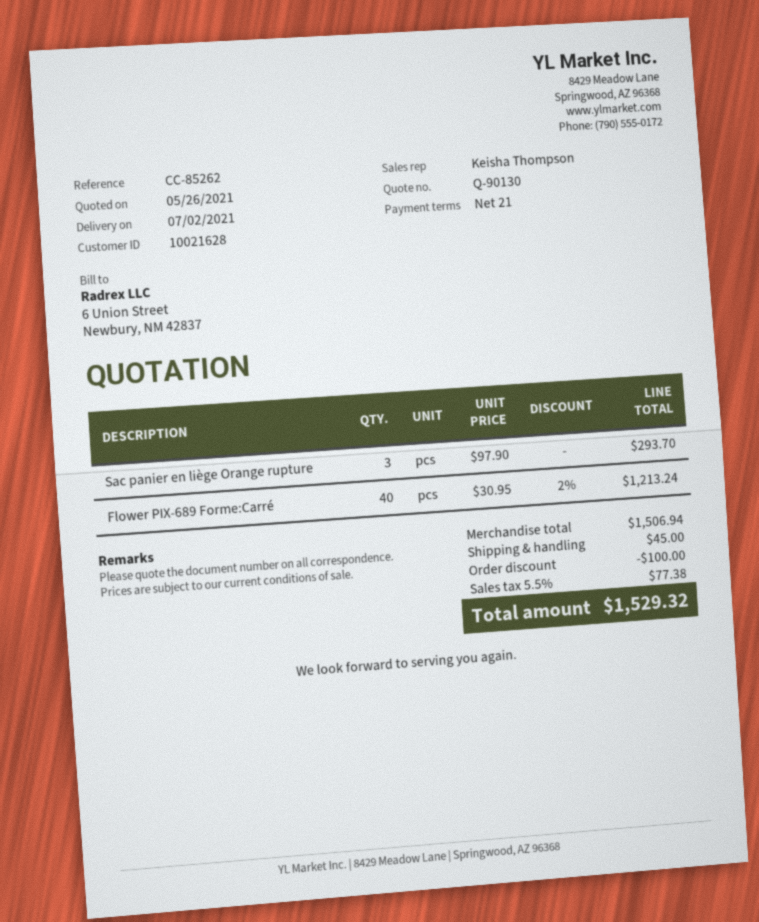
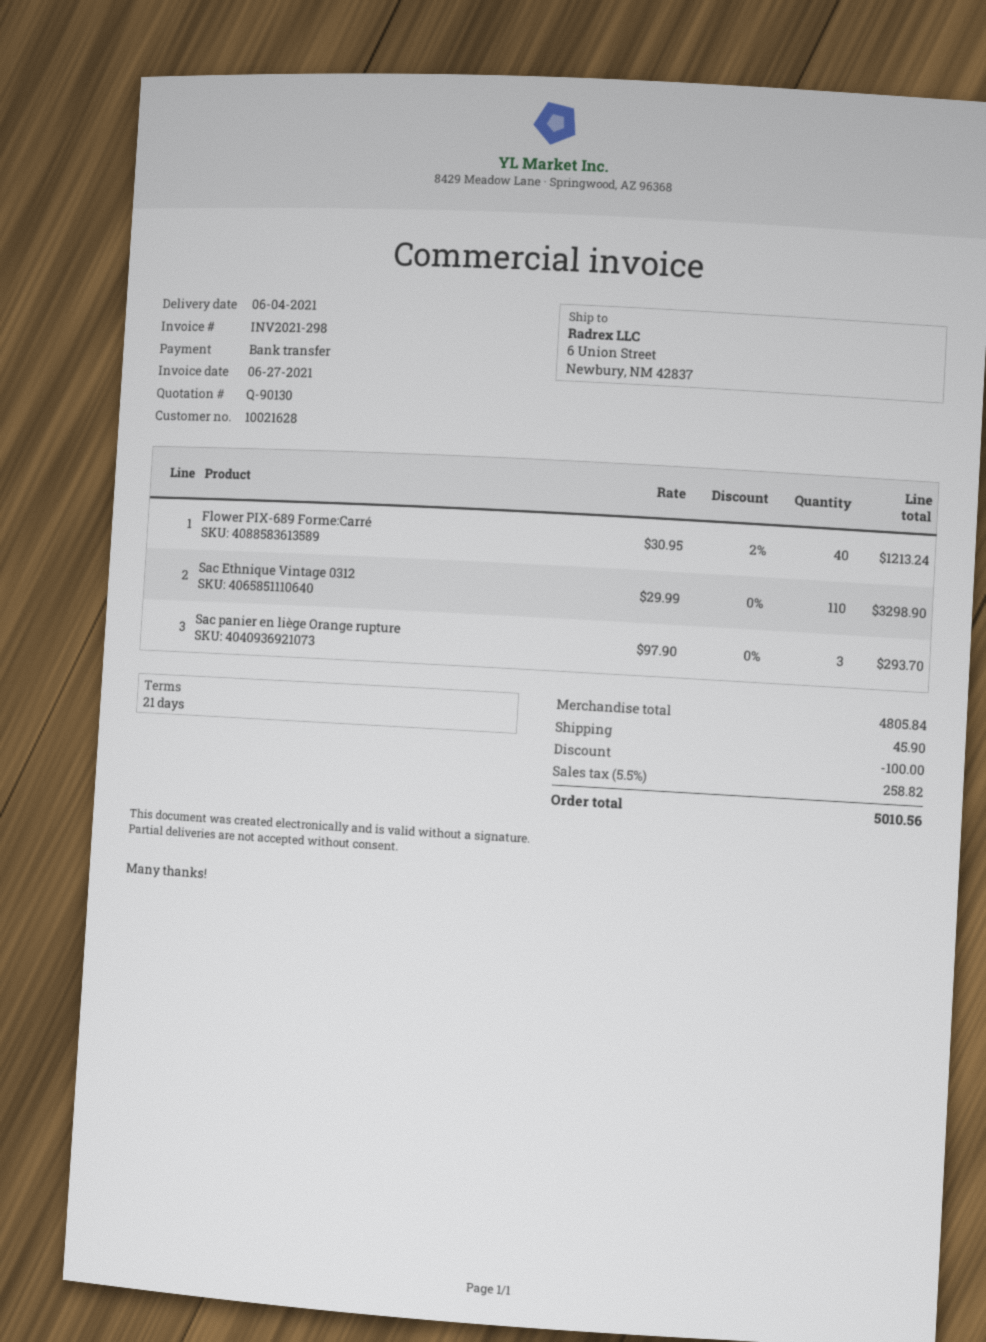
delivery date: 2021-07-02 -> 2021-06-04
Sac Ethnique Vintage 0312: none -> 110 x 29.99 = 3298.90
subtotal: 1506.94 -> 4805.84
shipping: 45.00 -> 45.90
tax: 5.5% = 77.38 -> 5.5% = 258.82
total: 1529.32 -> 5010.56

